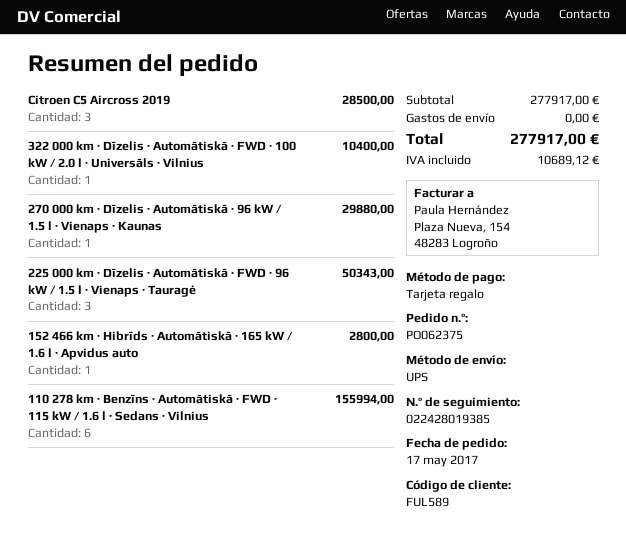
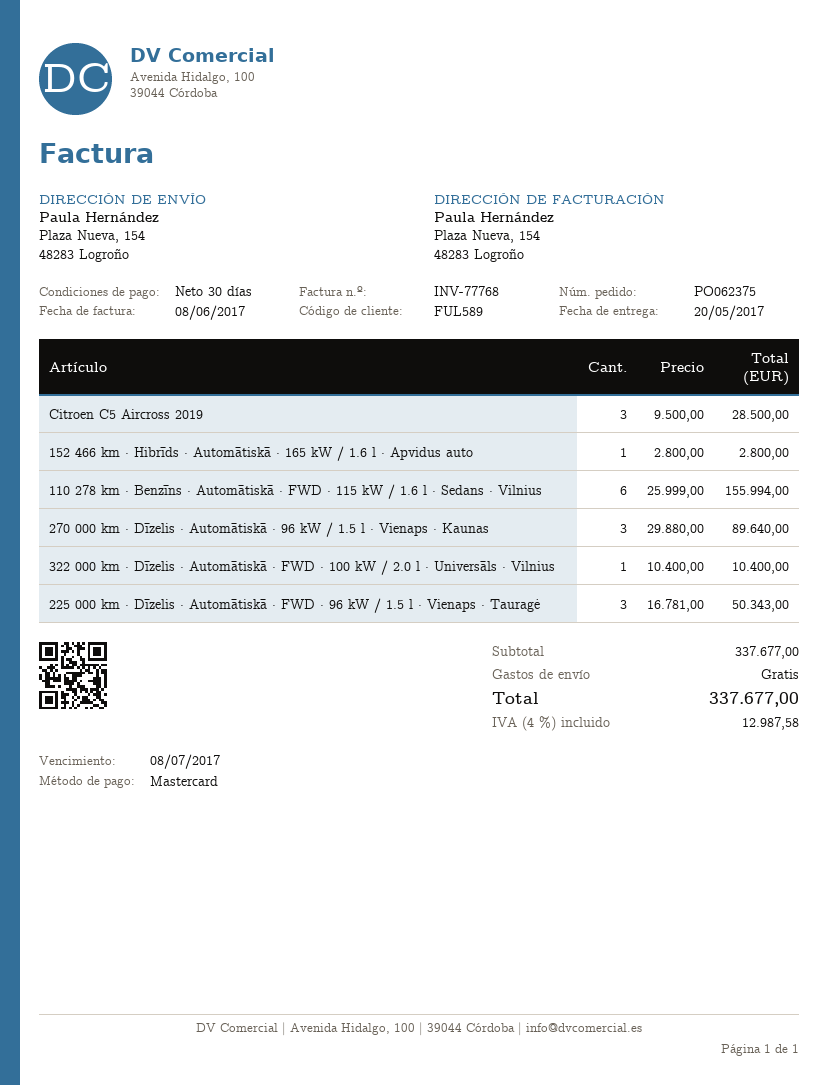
payment method: gift card -> Mastercard
270 000 km · Dīzelis · Automātiskā · 96 kW / 1.5 l · Vienaps · Kaunas: 1 for 29880.00 -> 3 for 89640.00
subtotal: 277917.00 -> 337677.00
tax: 10689.12 -> 12987.58
total: 277917.00 -> 337677.00

